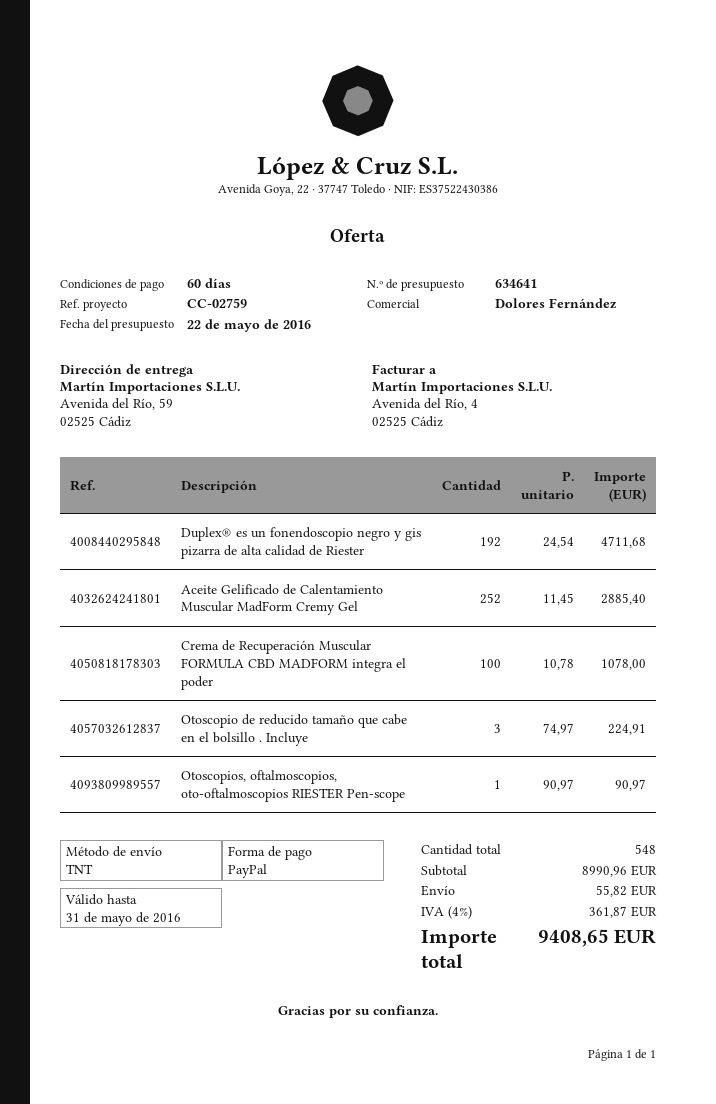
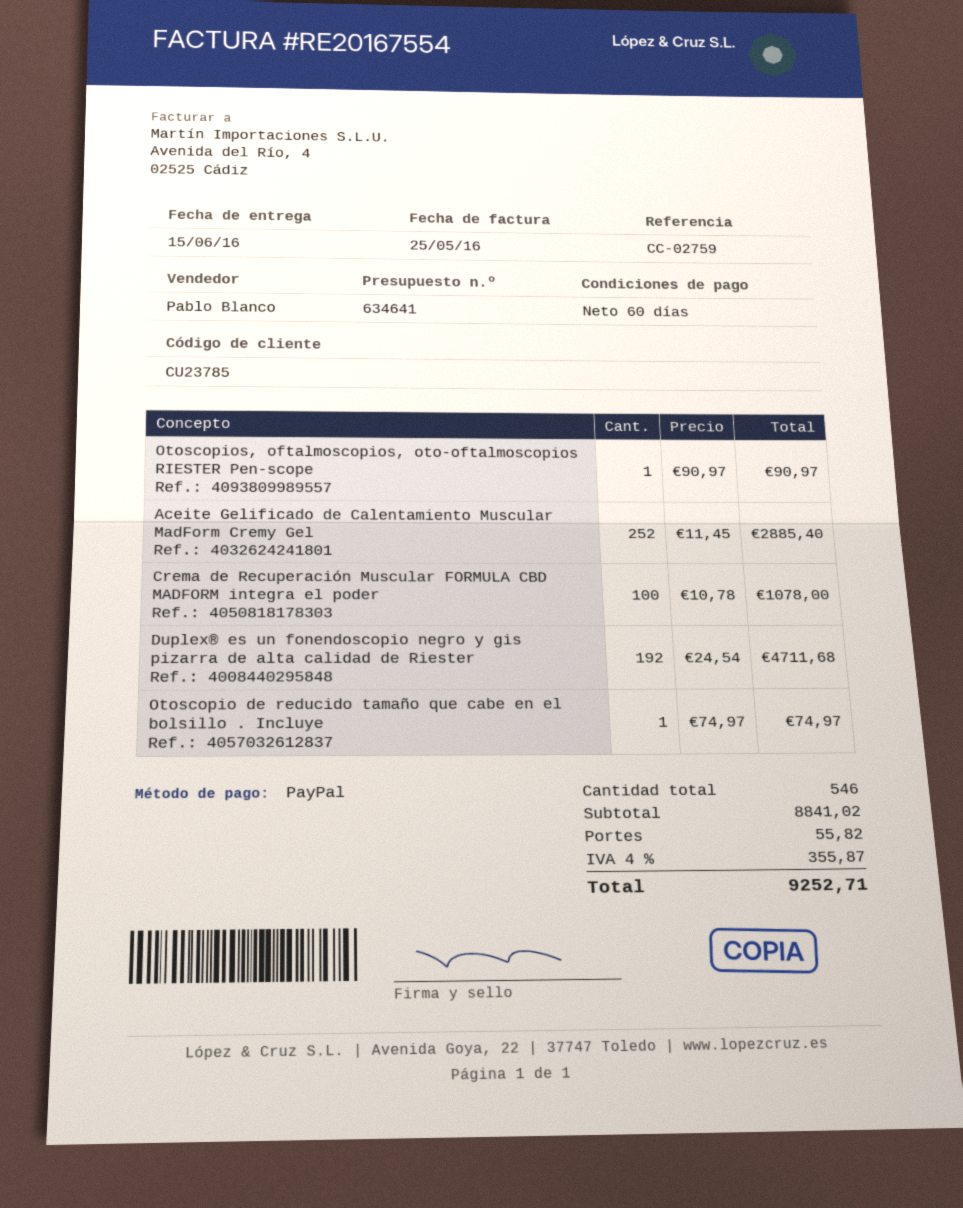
sales rep: Dolores Fernández -> Pablo Blanco
Otoscopio de reducido tamaño que cabe en el bolsillo . Incluye: 3 x 74.97 = 224.91 -> 1 x 74.97 = 74.97
total quantity: 548 -> 546
subtotal: 8990.96 -> 8841.02
tax: 4% = 361.87 -> 4% = 355.87
total: 9408.65 -> 9252.71

